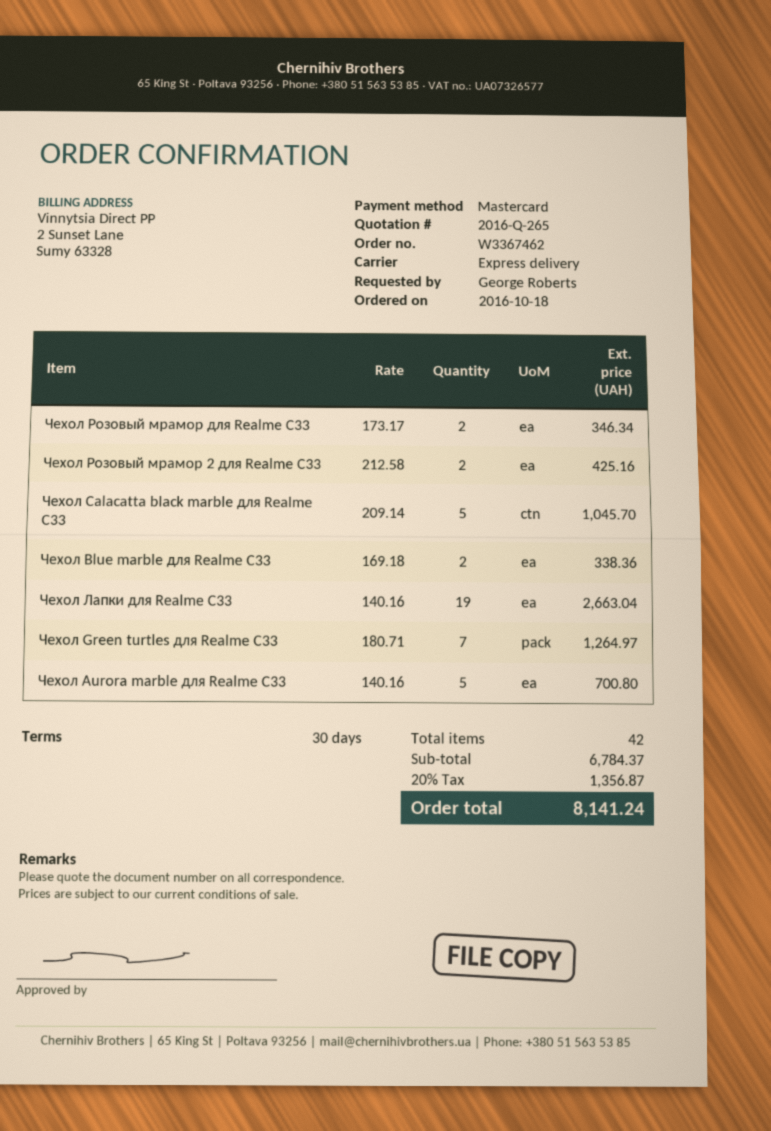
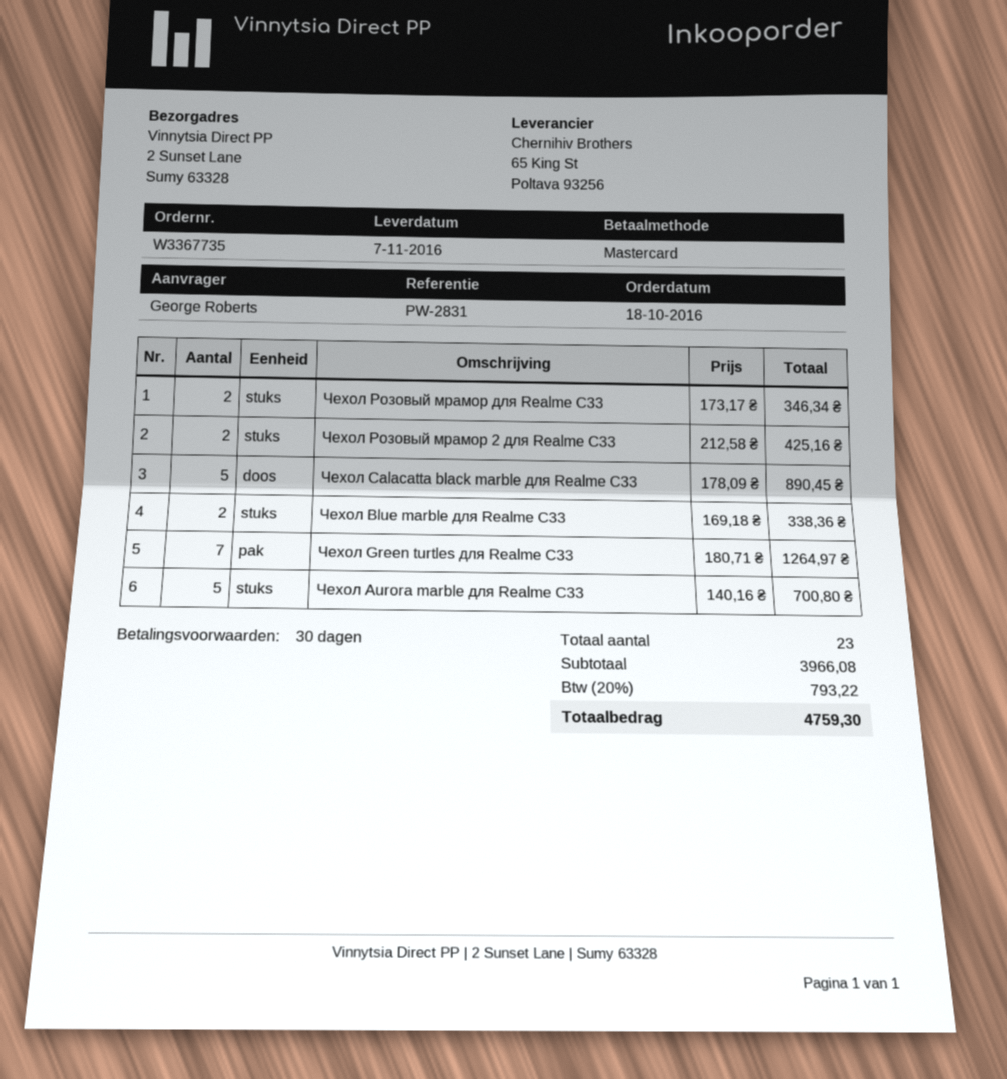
order number: W3367462 -> W3367735
Чехол Calacatta black marble для Realme C33: 5 x 209.14 = 1045.70 -> 5 x 178.09 = 890.45
Чехол Лапки для Realme C33: 19 x 140.16 = 2663.04 -> none
total quantity: 42 -> 23
subtotal: 6784.37 -> 3966.08
tax: 20% = 1356.87 -> 20% = 793.22
total: 8141.24 -> 4759.30

